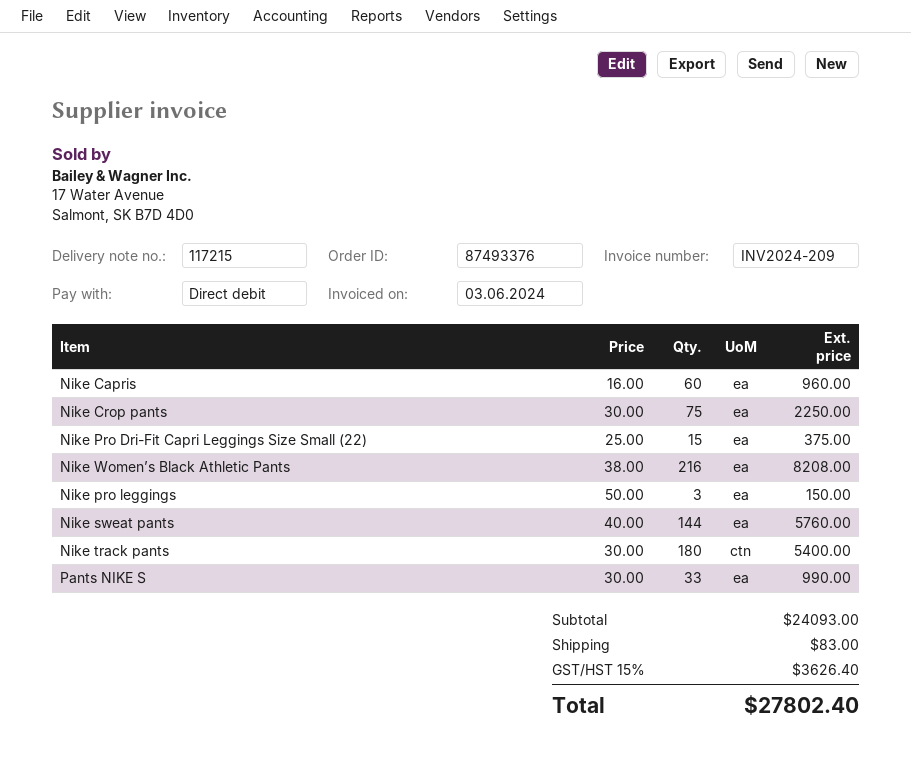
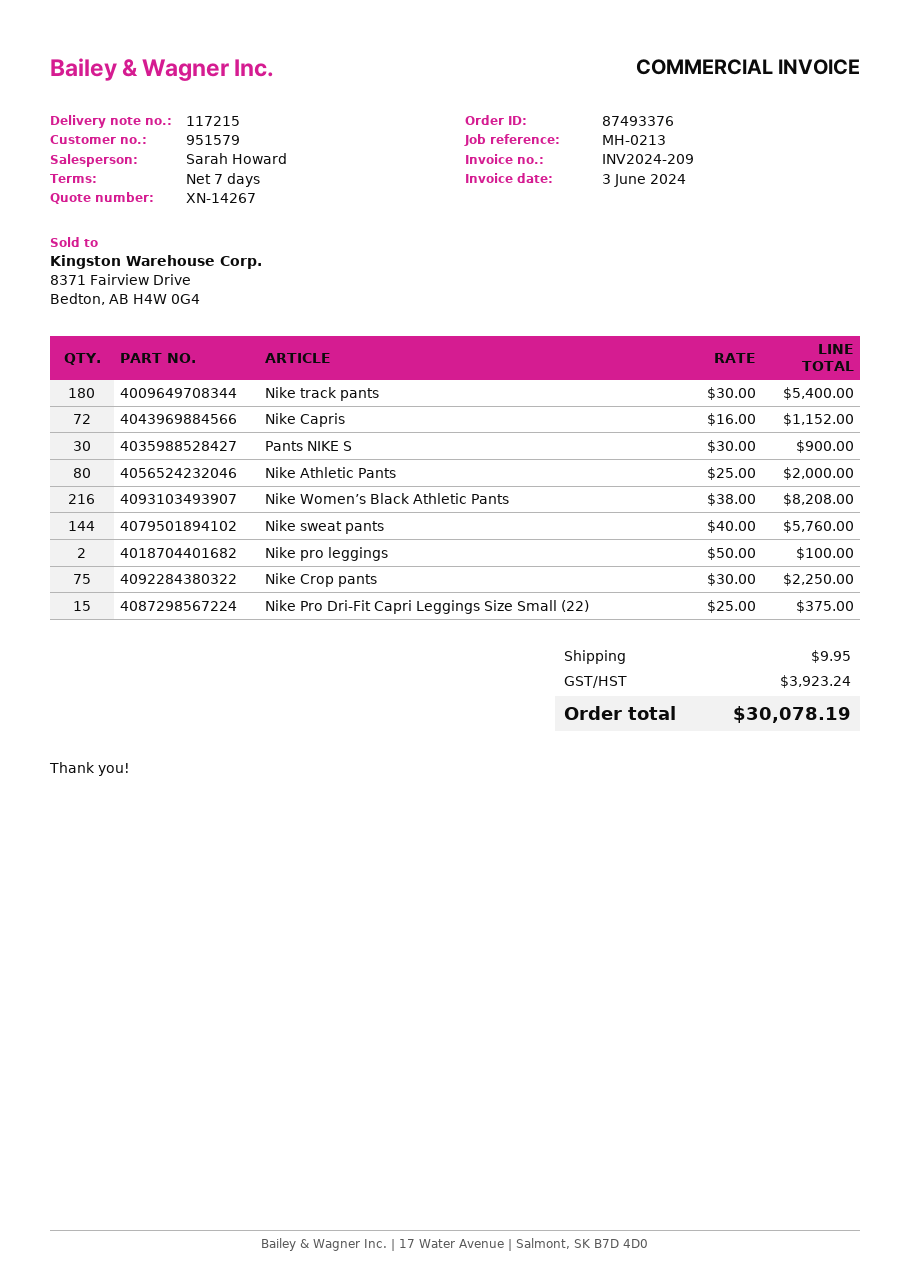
Nike Capris: 60 x 16.00 = 960.00 -> 72 x 16.00 = 1152.00
Nike pro leggings: 3 x 50.00 = 150.00 -> 2 x 50.00 = 100.00
Pants NIKE S: 33 x 30.00 = 990.00 -> 30 x 30.00 = 900.00
Nike Athletic Pants: none -> 80 x 25.00 = 2000.00
shipping: 83.00 -> 9.95
tax: 3626.40 -> 3923.24
total: 27802.40 -> 30078.19

